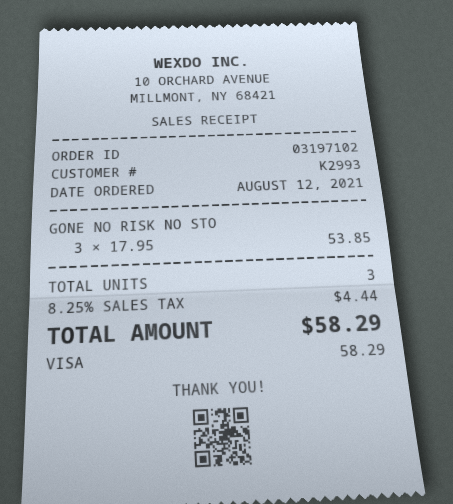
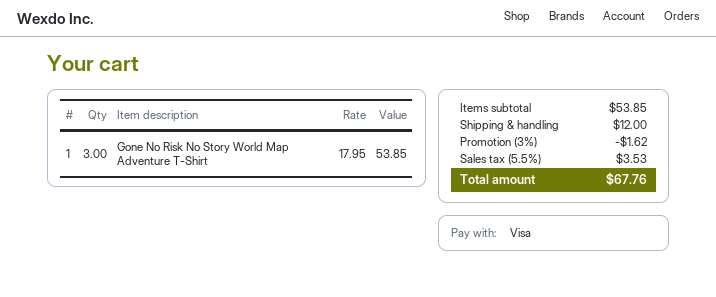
discount: none -> 3% = 1.62
shipping: none -> 12.00
tax: 8.25% = 4.44 -> 5.5% = 3.53
total: 58.29 -> 67.76

